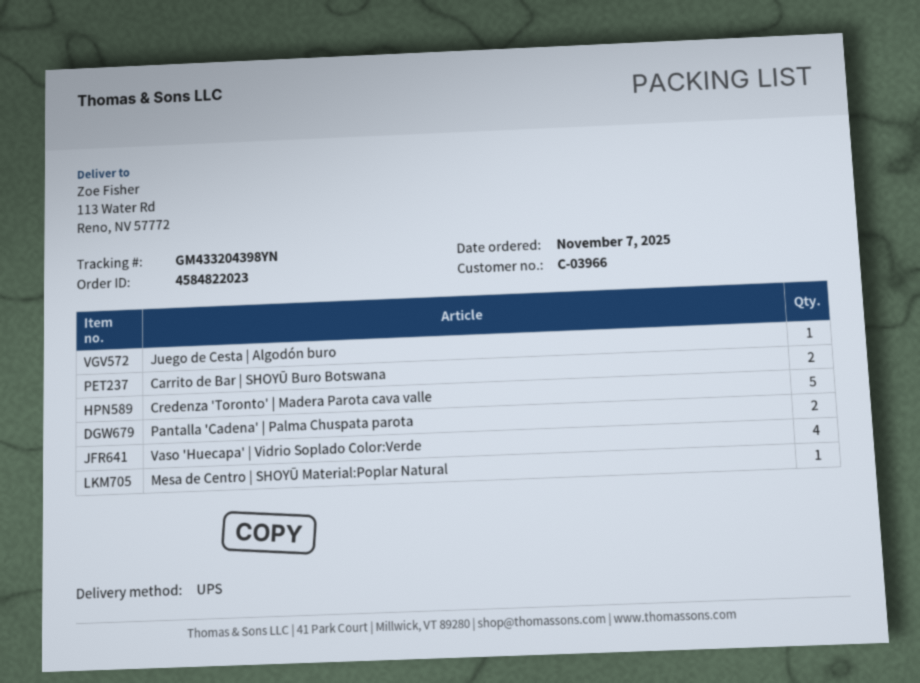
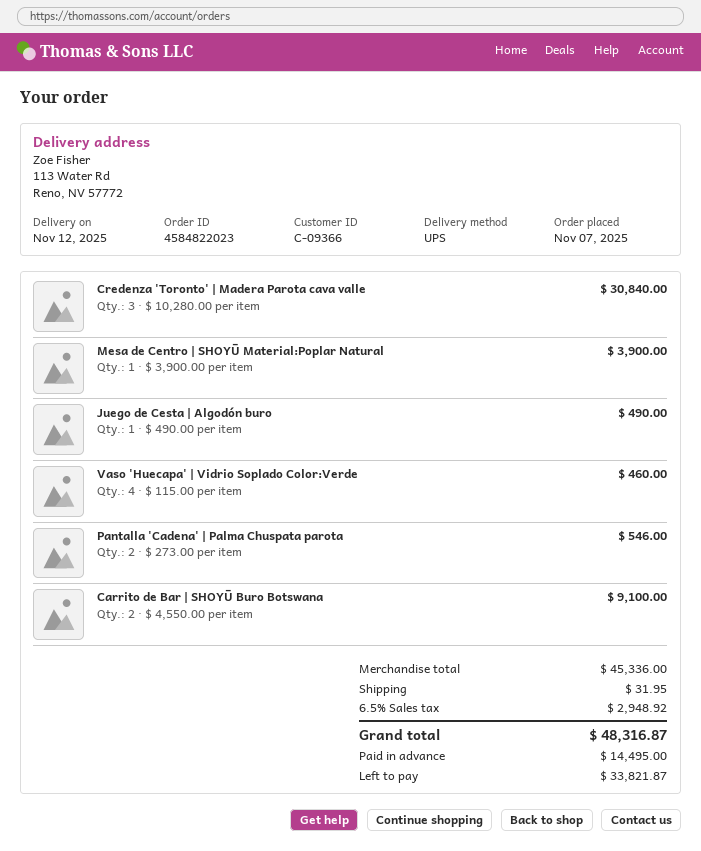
customer number: C-03966 -> C-09366
Credenza 'Toronto' | Madera Parota cava valle: 5 -> 3

